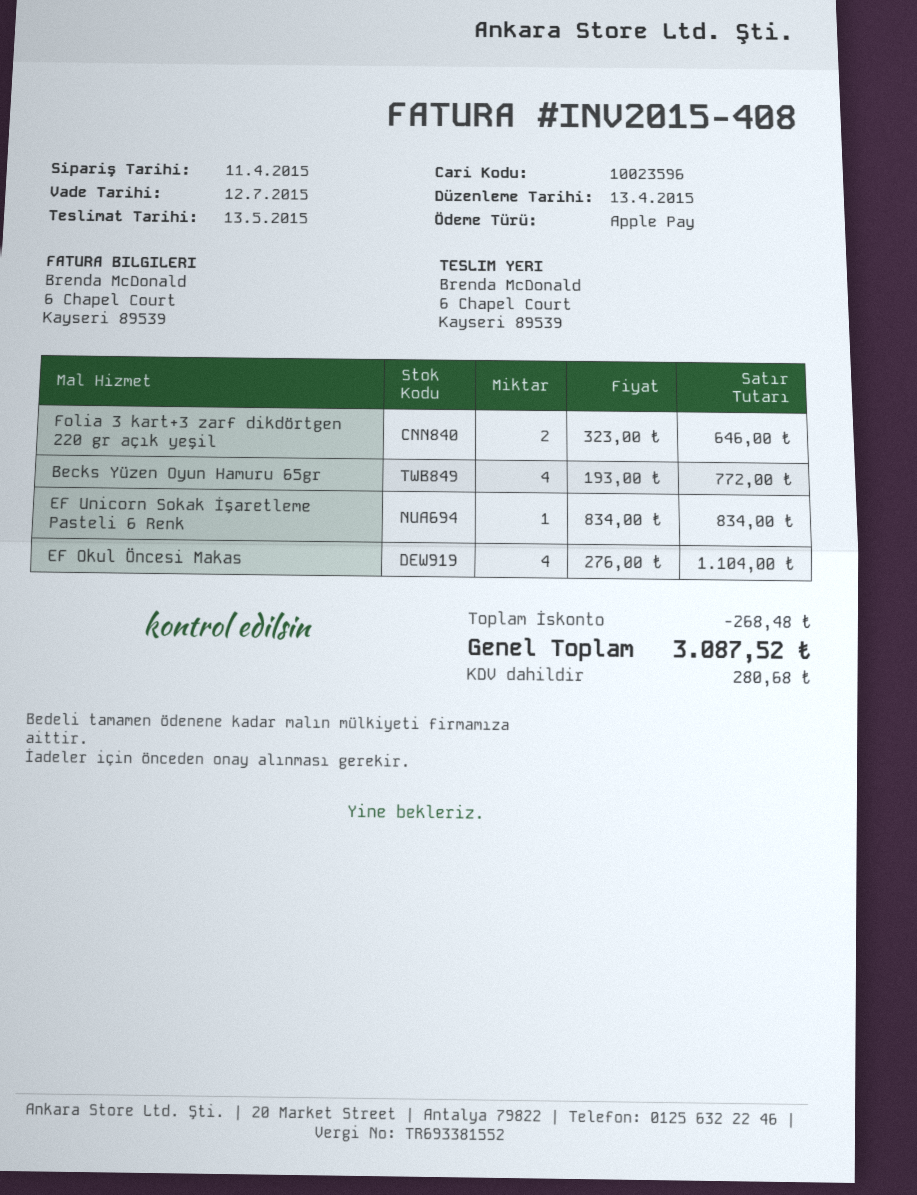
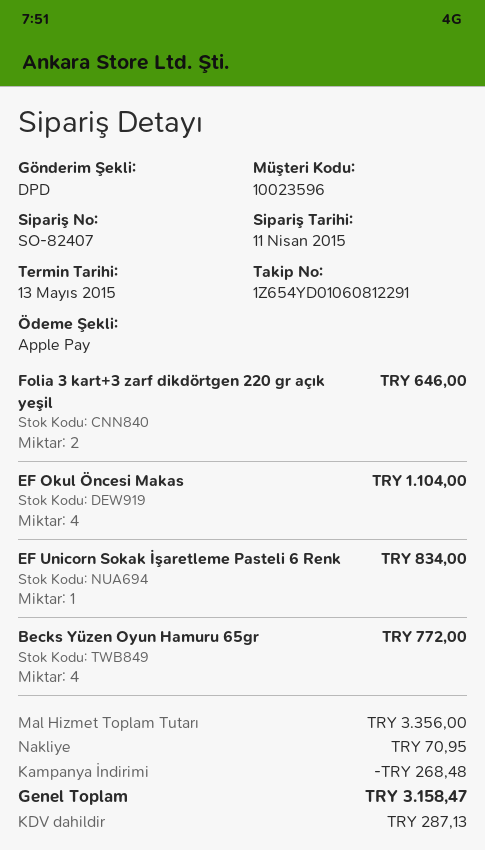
shipping: none -> 70.95
tax: 280.68 -> 287.13
total: 3087.52 -> 3158.47

